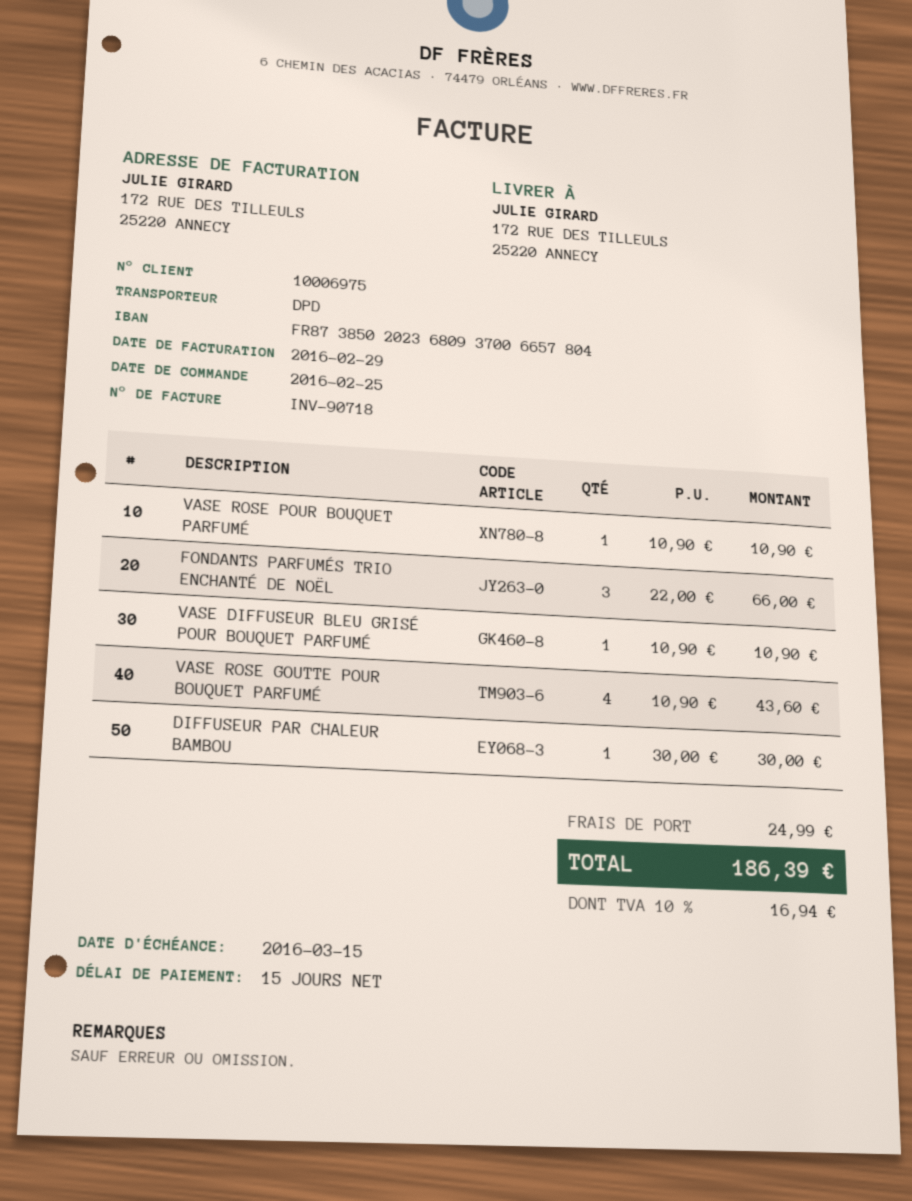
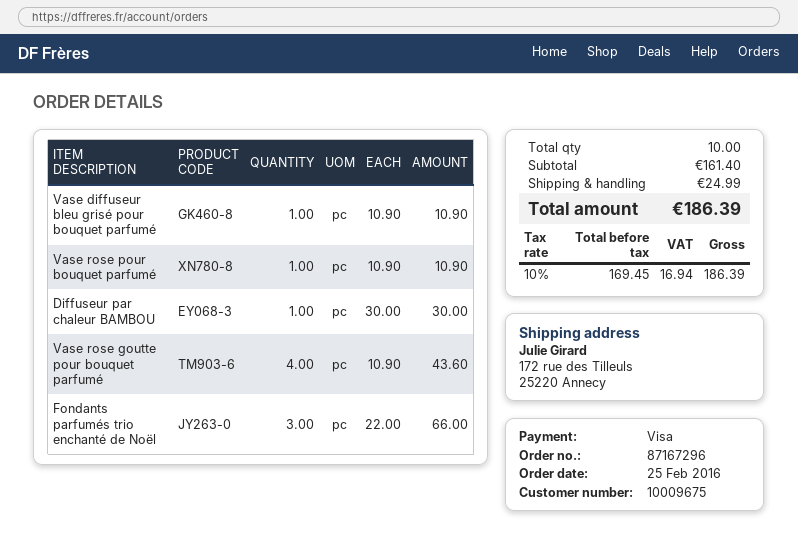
customer number: 10006975 -> 10009675

